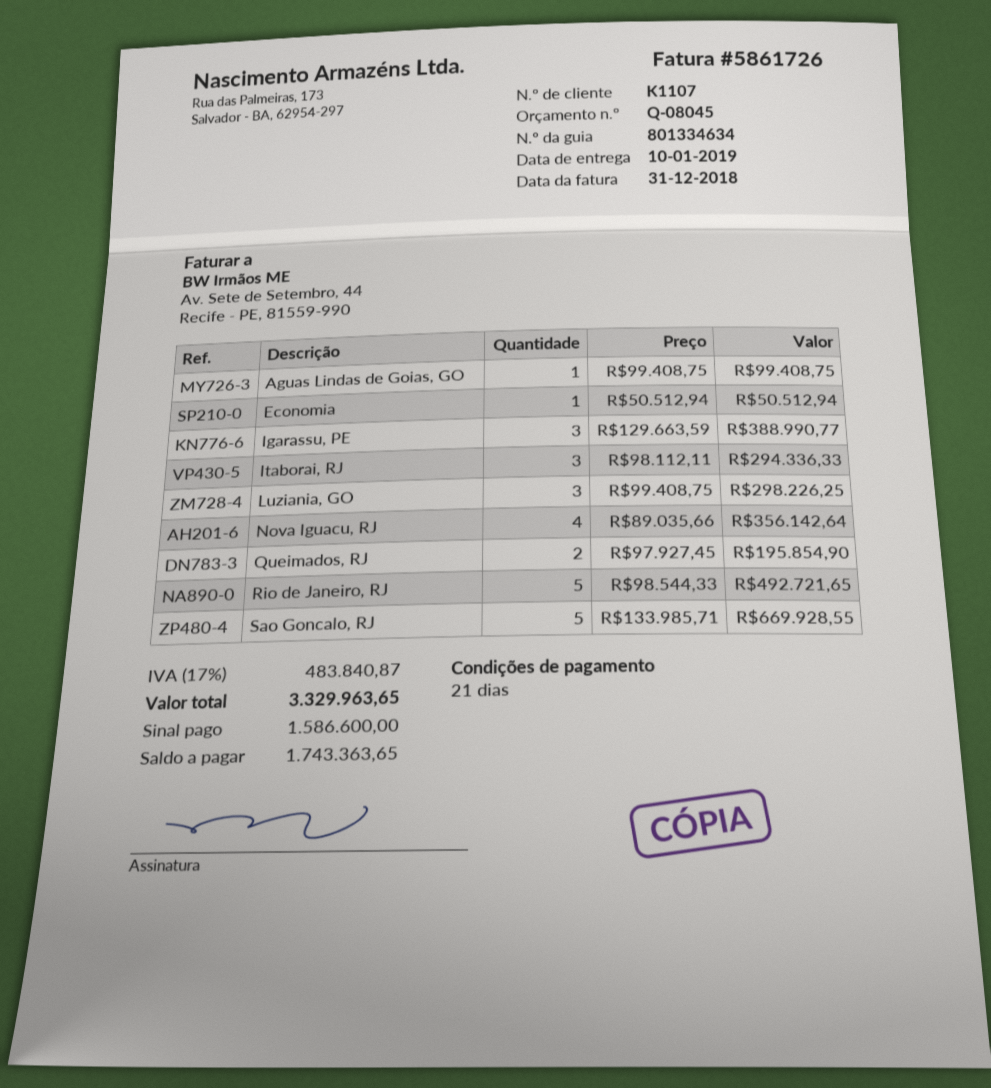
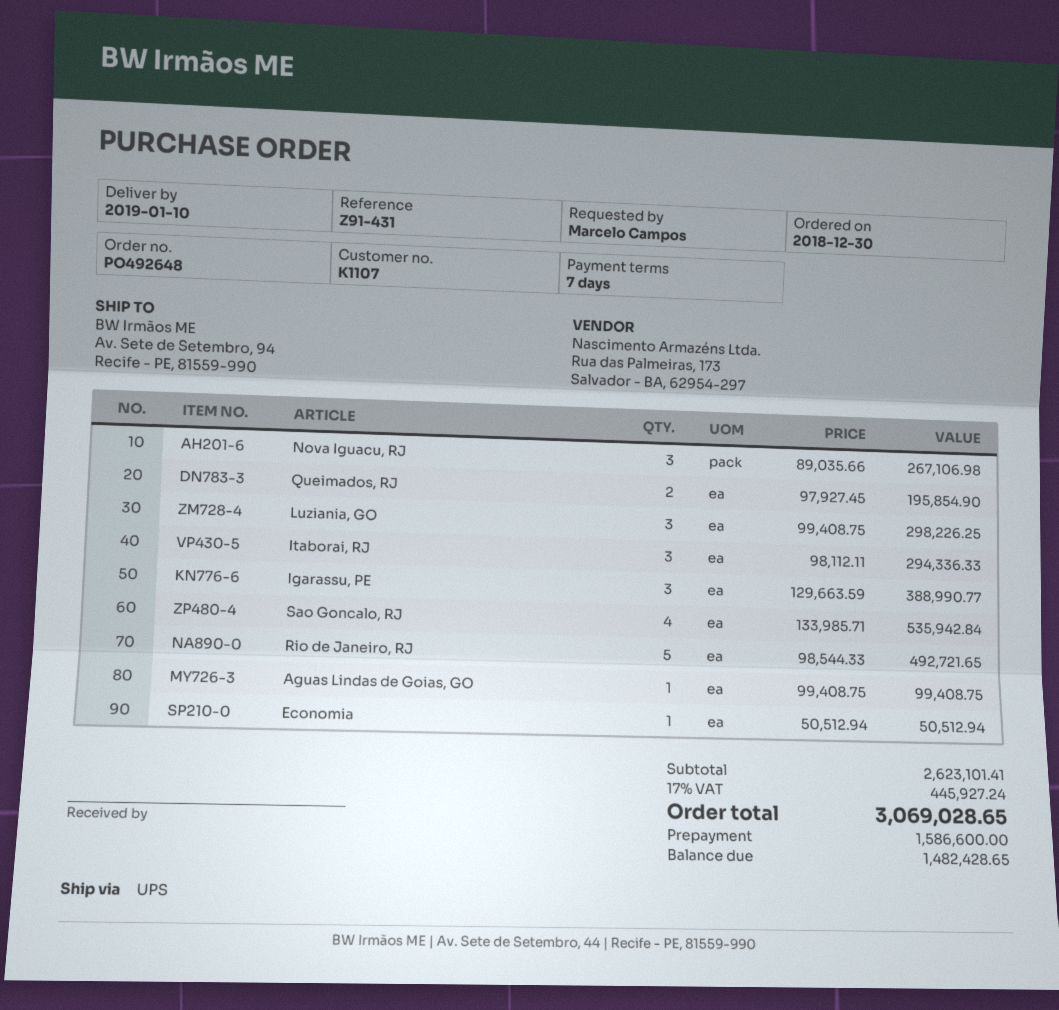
payment terms: 21 days -> 7 days
Nova Iguacu, RJ: 4 x 89035.66 = 356142.64 -> 3 x 89035.66 = 267106.98
Sao Goncalo, RJ: 5 x 133985.71 = 669928.55 -> 4 x 133985.71 = 535942.84
tax: 17% = 483840.87 -> 17% = 445927.24
total: 3329963.65 -> 3069028.65
balance: 1743363.65 -> 1482428.65

